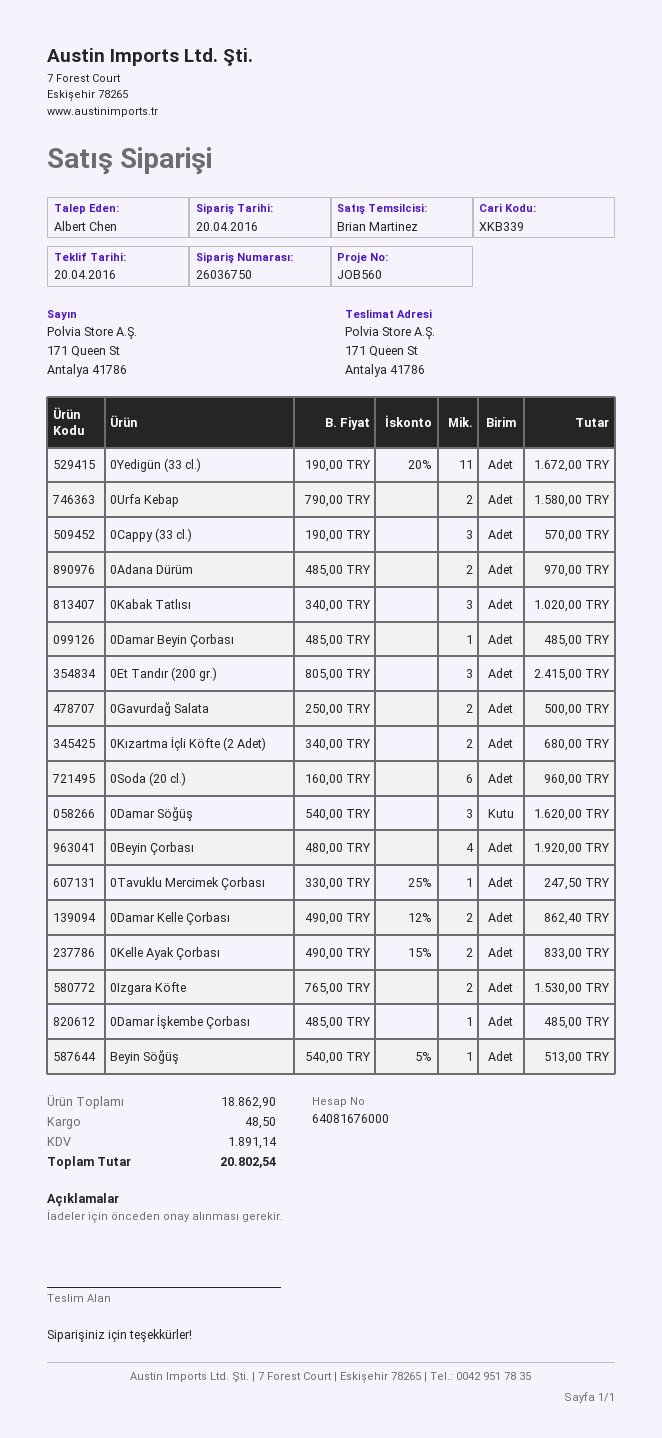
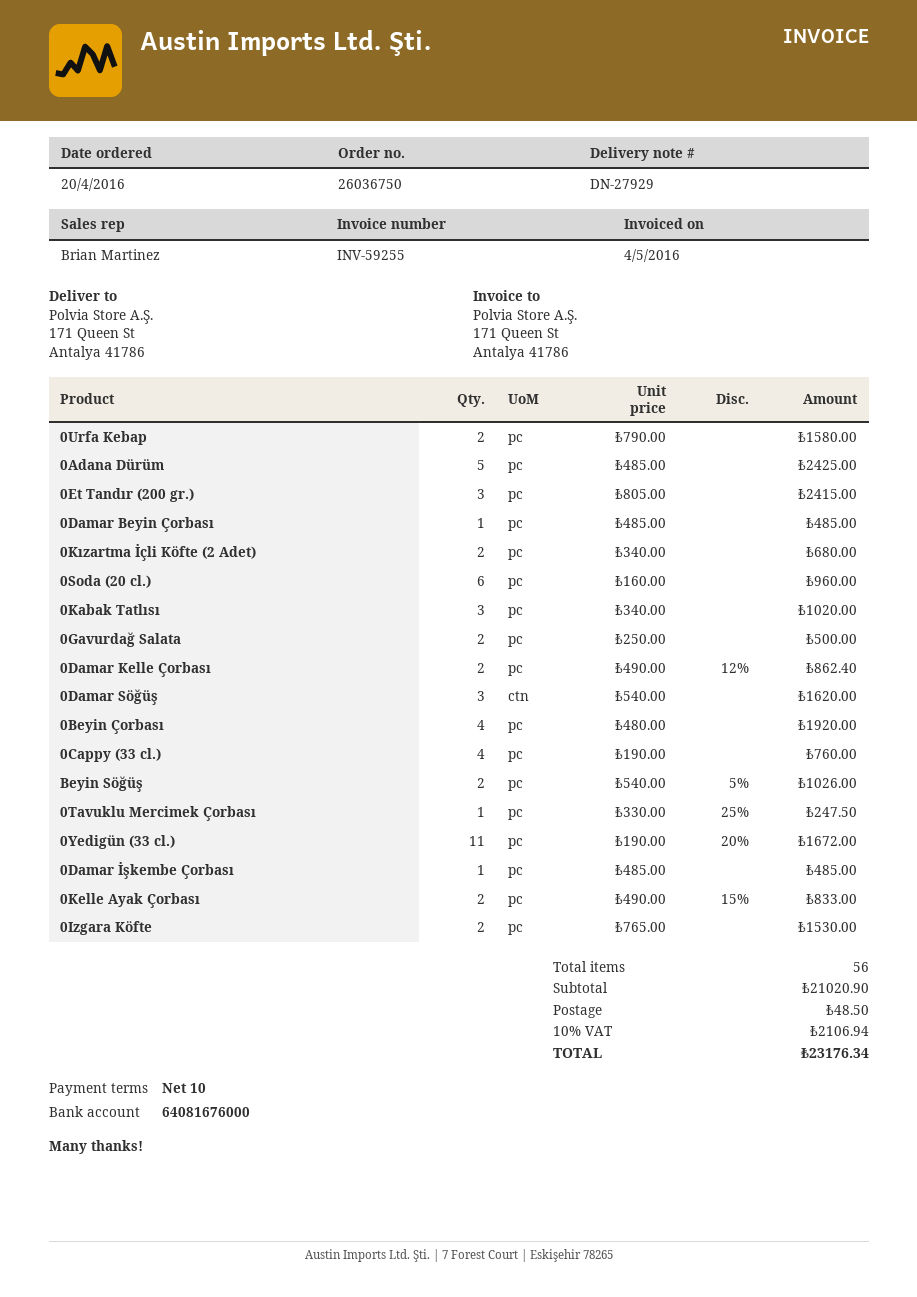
0Cappy (33 cl.): 3 x 190.00 = 570.00 -> 4 x 190.00 = 760.00
0Adana Dürüm: 2 x 485.00 = 970.00 -> 5 x 485.00 = 2425.00
Beyin Söğüş: 1 x 540.00 - 5% = 513.00 -> 2 x 540.00 - 5% = 1026.00
subtotal: 18862.90 -> 21020.90
tax: 1891.14 -> 2106.94
total: 20802.54 -> 23176.34

